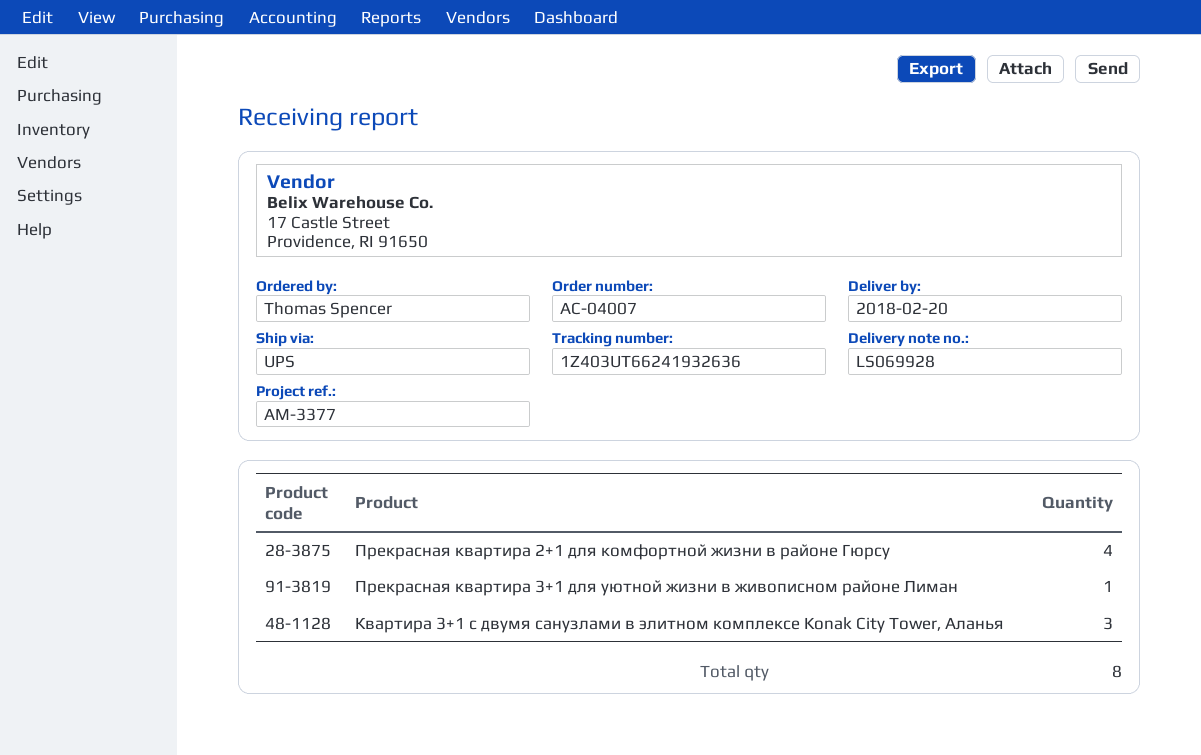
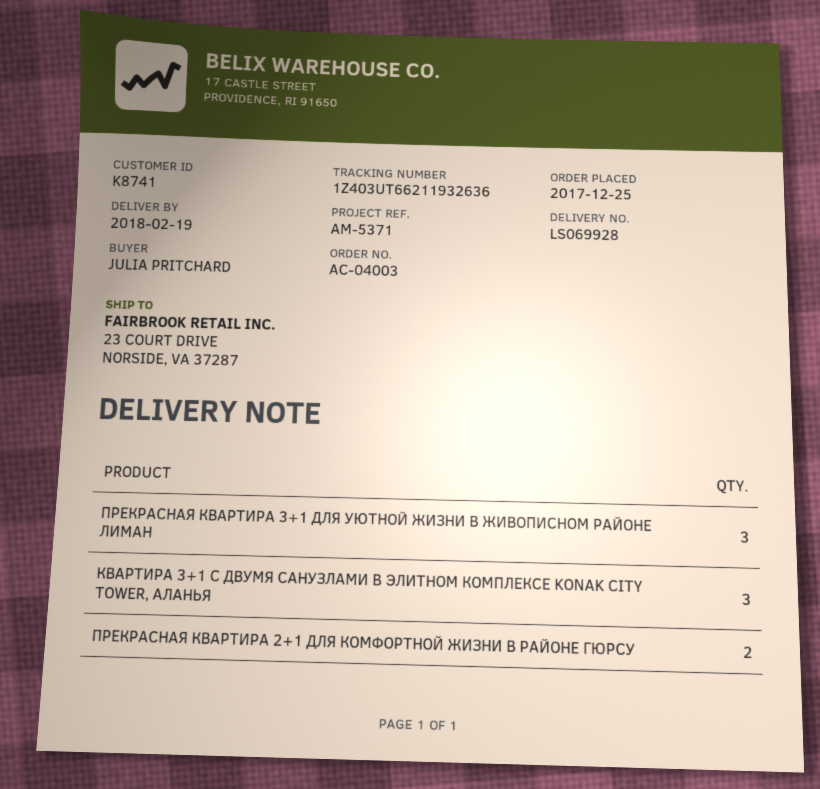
order number: AC-04007 -> AC-04003
delivery date: 2018-02-20 -> 2018-02-19
reference: AM-3377 -> AM-5371
ordered by: Thomas Spencer -> JULIA PRITCHARD
tracking number: 1Z403UT66241932636 -> 1Z403UT66211932636
Прекрасная квартира 2+1 для комфортной жизни в районе Гюрсу: 4 -> 2
Прекрасная квартира 3+1 для уютной жизни в живописном районе Лиман: 1 -> 3

